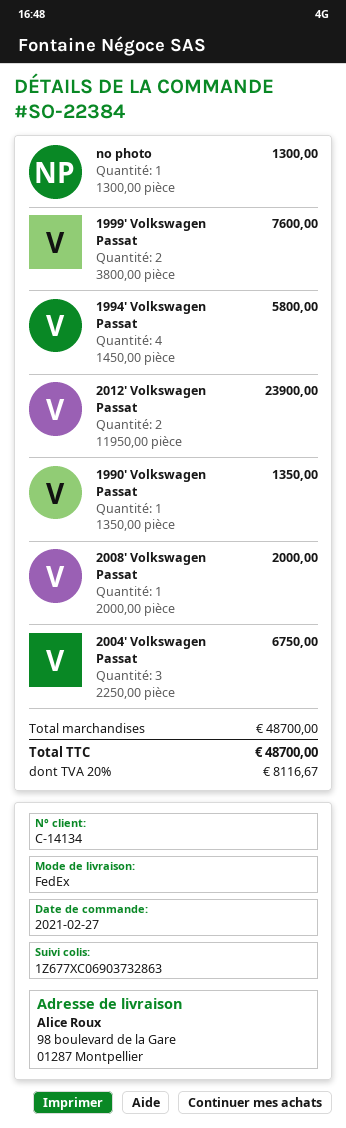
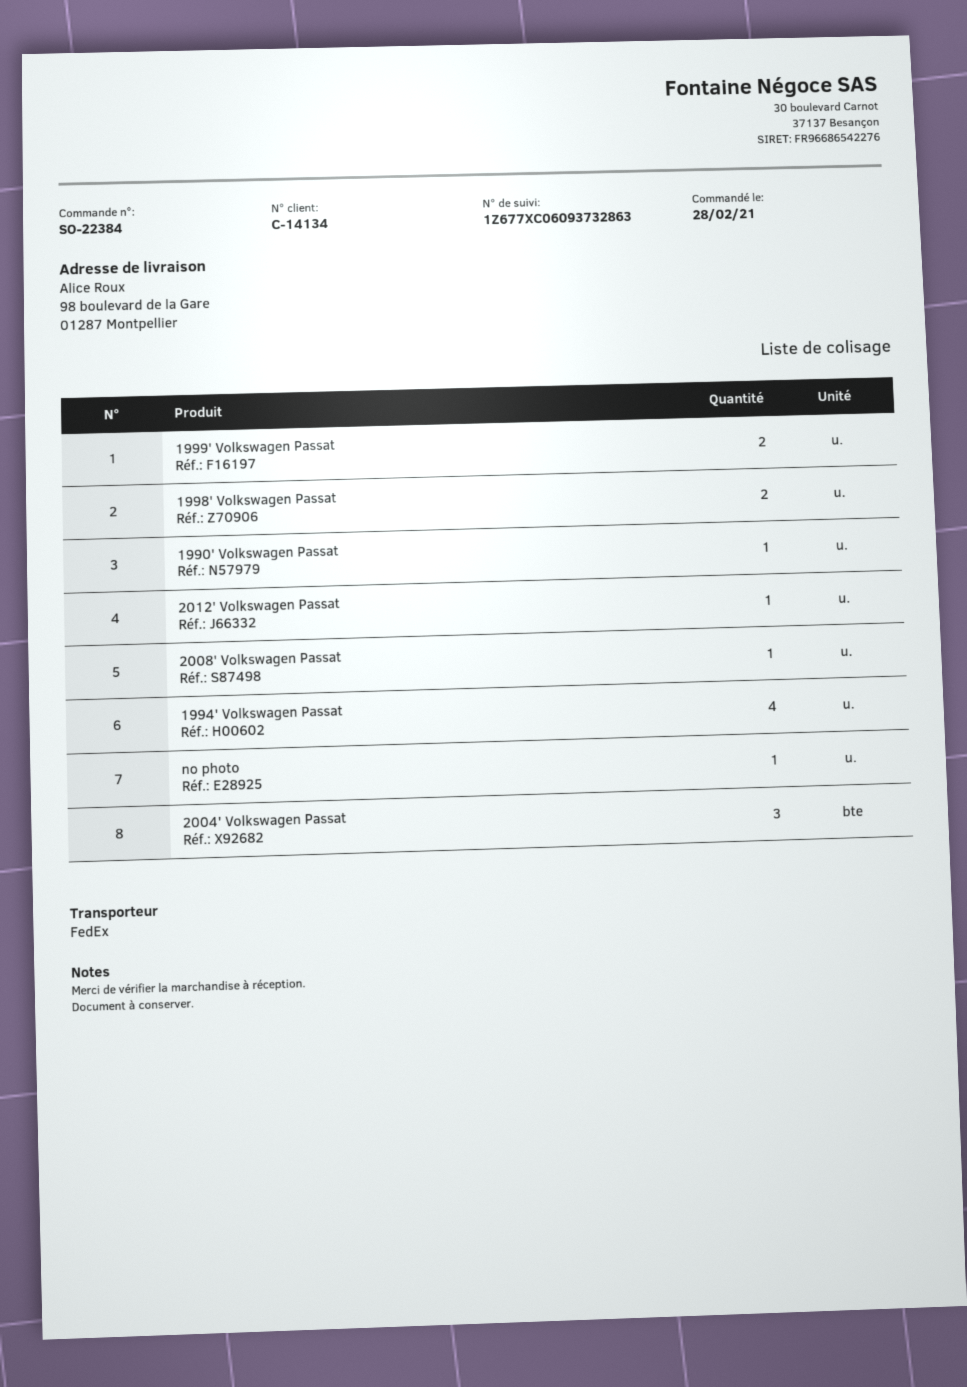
order date: 2021-02-27 -> 2021-02-28
tracking number: 1Z677XC06903732863 -> 1Z677XC06093732863
2012' Volkswagen Passat: 2 -> 1
1998' Volkswagen Passat: none -> 2

